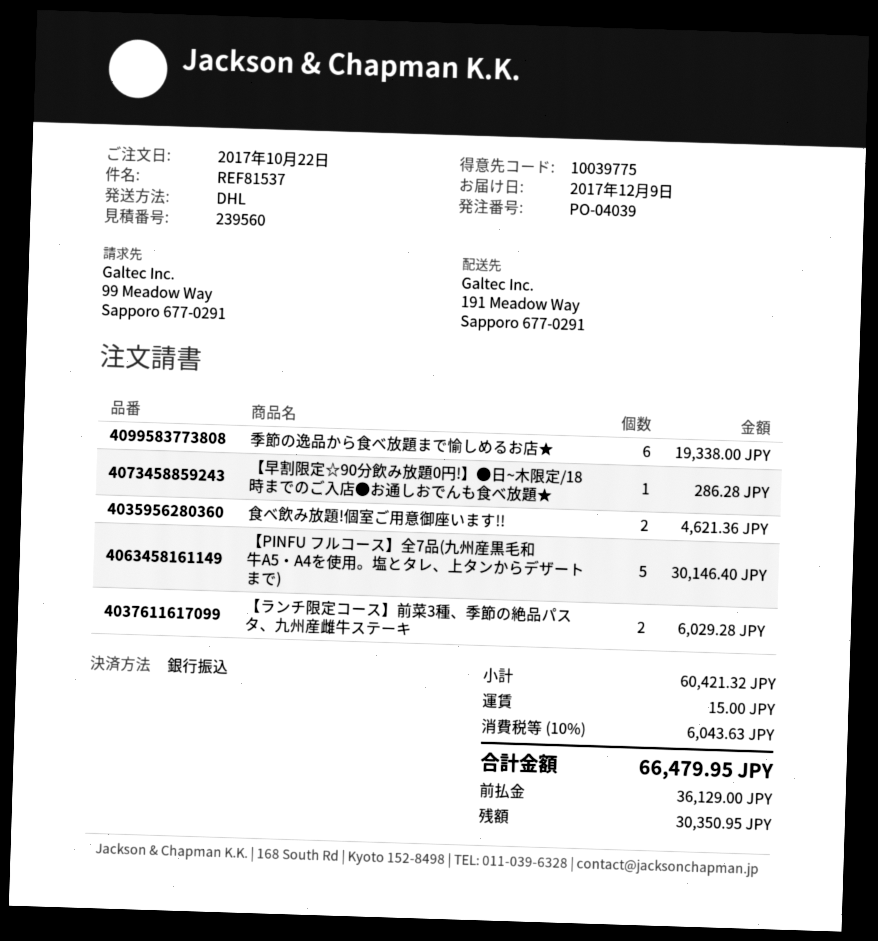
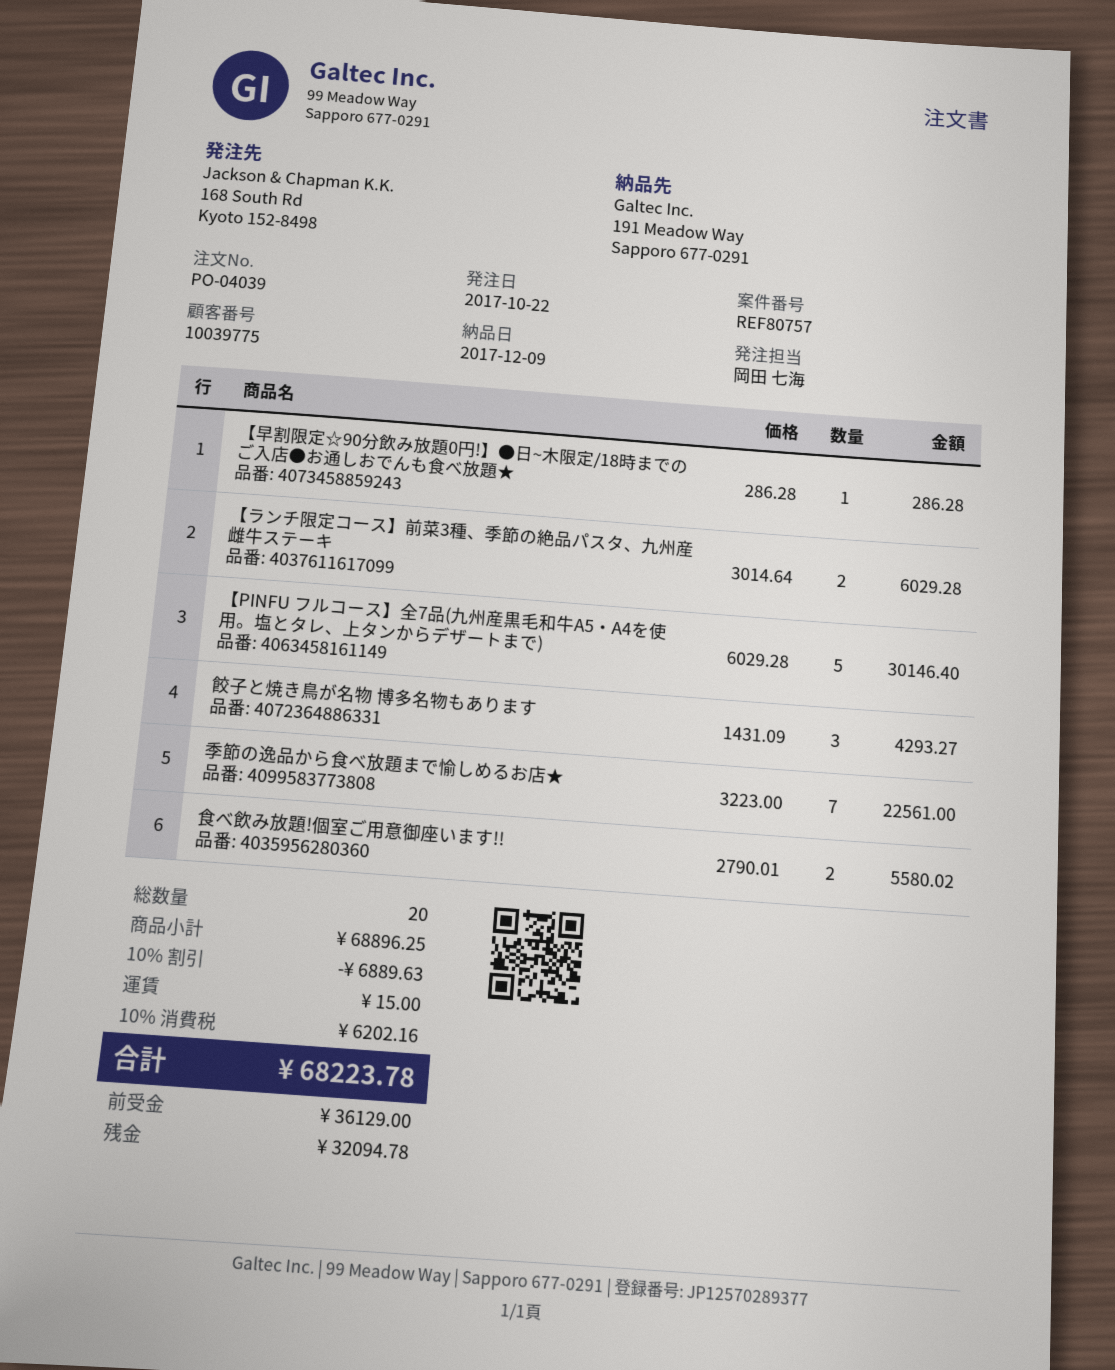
reference: REF81537 -> REF80757
季節の逸品から食べ放題まで愉しめるお店★: 6 for 19338.00 -> 7 for 22561.00
食べ飲み放題!個室ご用意御座います!!: 2 for 4621.36 -> 2 for 5580.02
餃子と焼き鳥が名物 博多名物もあります: none -> 3 for 4293.27
subtotal: 60421.32 -> 68896.25
discount: none -> 10% = 6889.63
tax: 10% = 6043.63 -> 10% = 6202.16
total: 66479.95 -> 68223.78
balance: 30350.95 -> 32094.78

